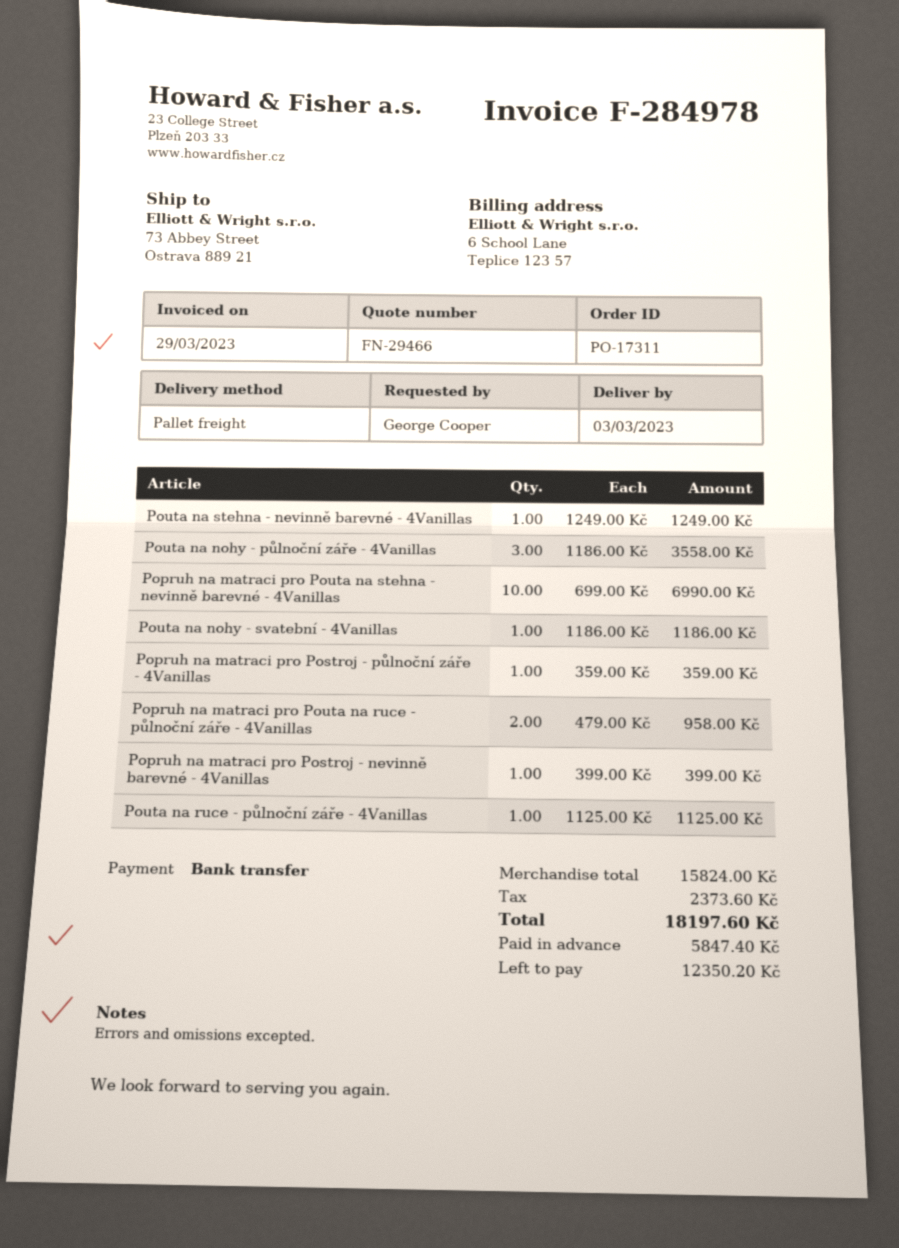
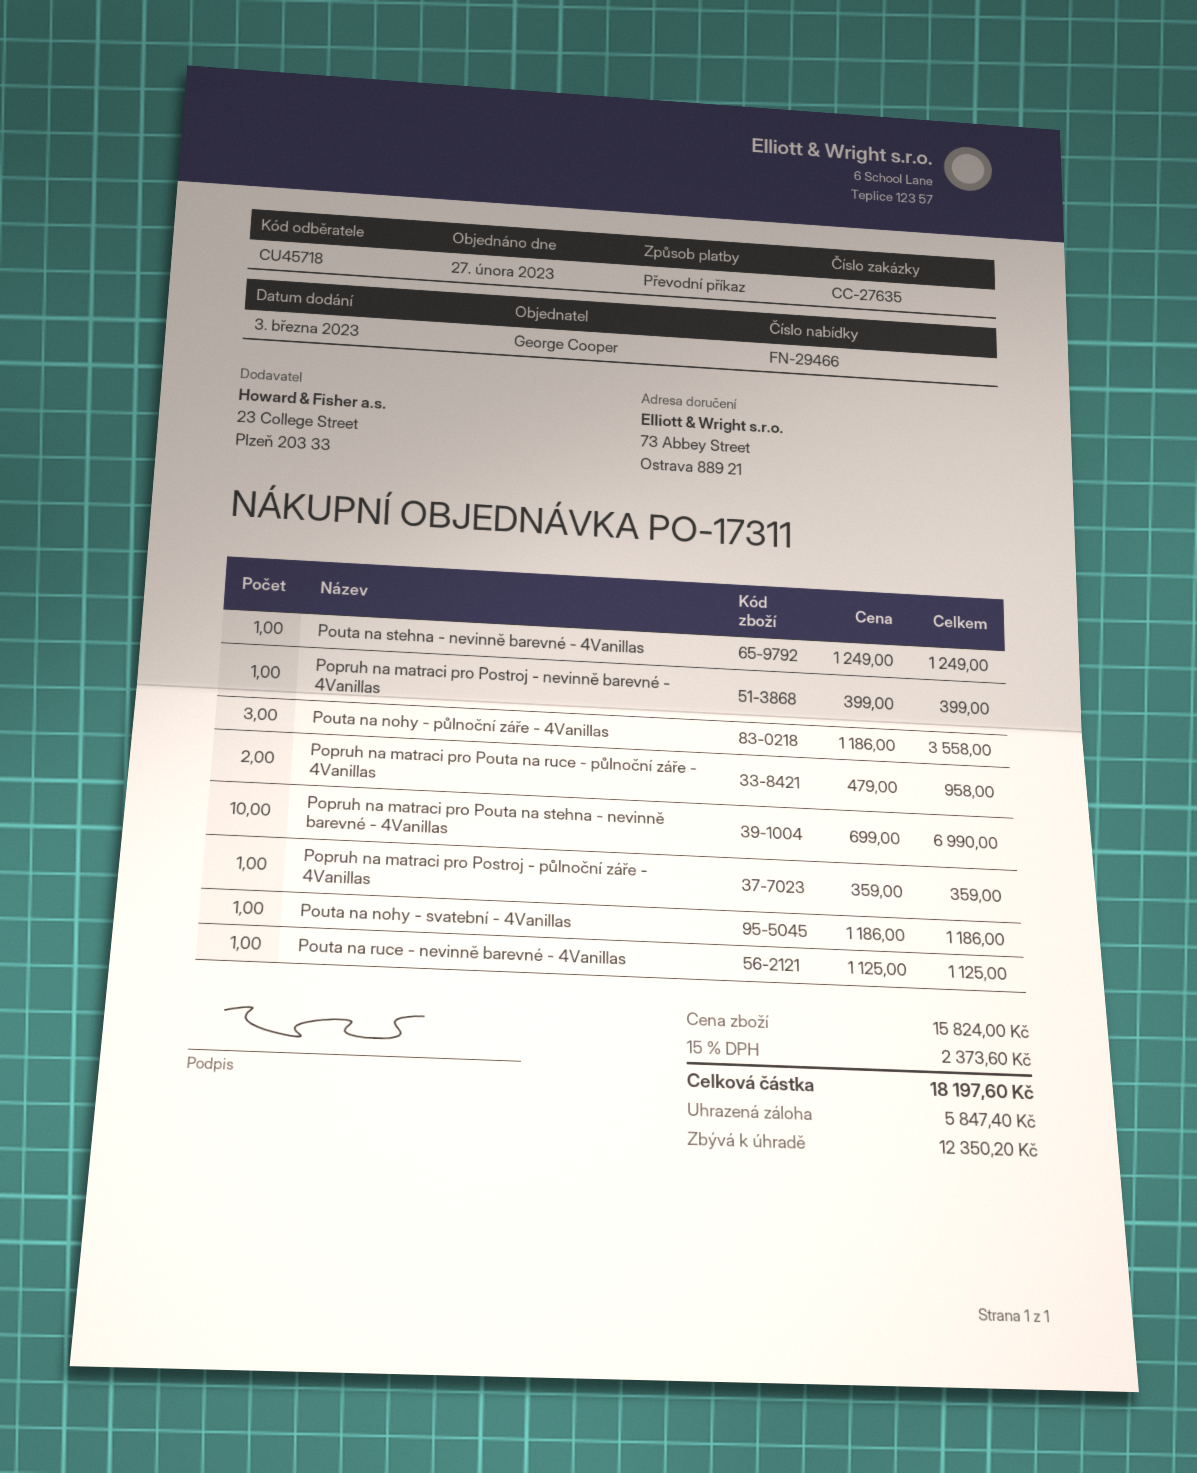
Pouta na ruce - půlnoční záře - 4Vanillas: 1 x 1125.00 = 1125.00 -> none
Pouta na ruce - nevinně barevné - 4Vanillas: none -> 1 x 1125.00 = 1125.00

